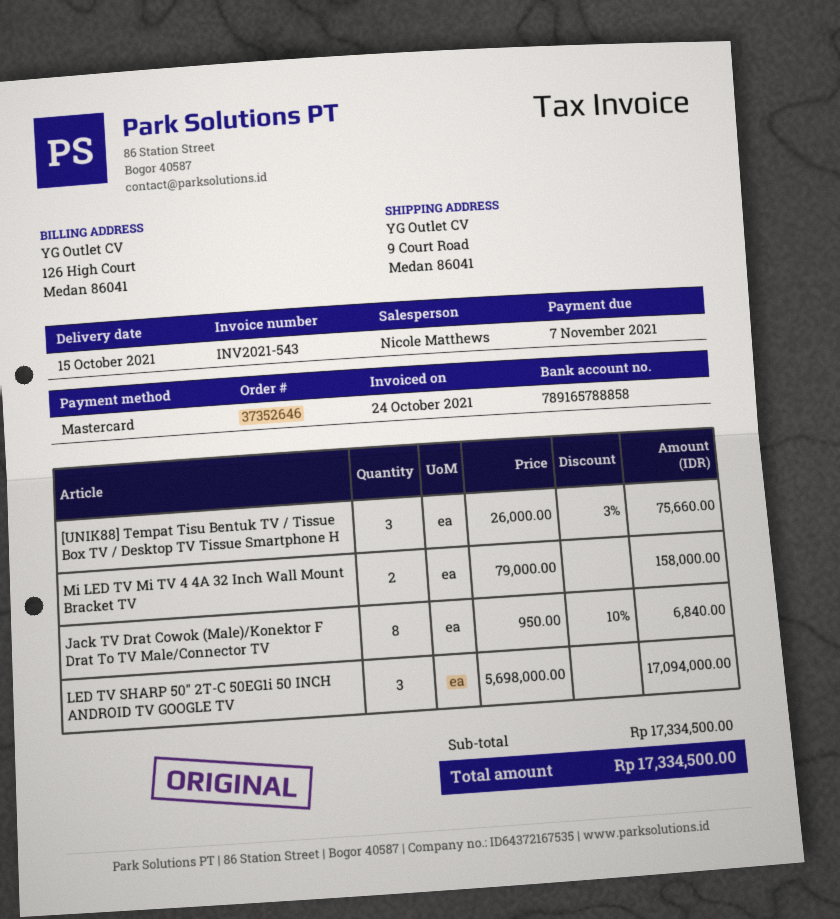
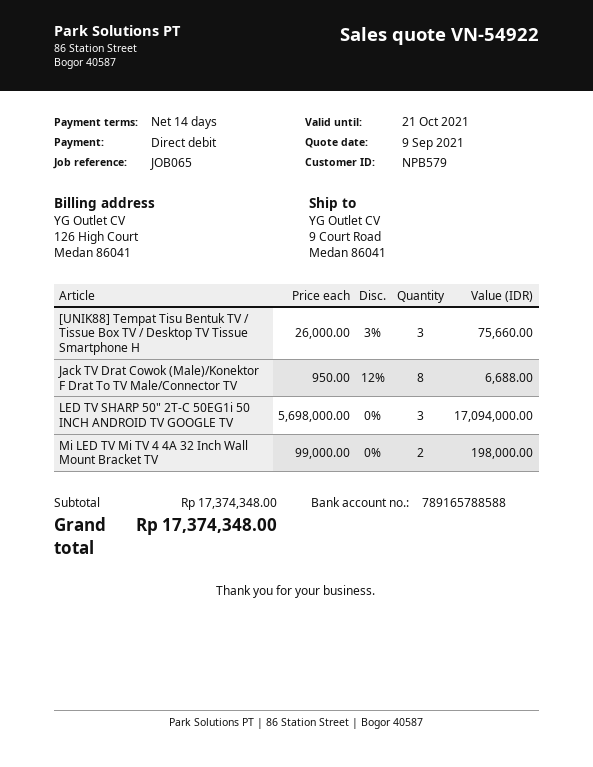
payment method: Mastercard -> direct debit
bank account: 789165788858 -> 789165788588
Mi LED TV Mi TV 4 4A 32 Inch Wall Mount Bracket TV: 2 x 79000.00 = 158000.00 -> 2 x 99000.00 = 198000.00
Jack TV Drat Cowok (Male)/Konektor F Drat To TV Male/Connector TV: 8 x 950.00 - 10% = 6840.00 -> 8 x 950.00 - 12% = 6688.00
subtotal: 17334500.00 -> 17374348.00
total: 17334500.00 -> 17374348.00

